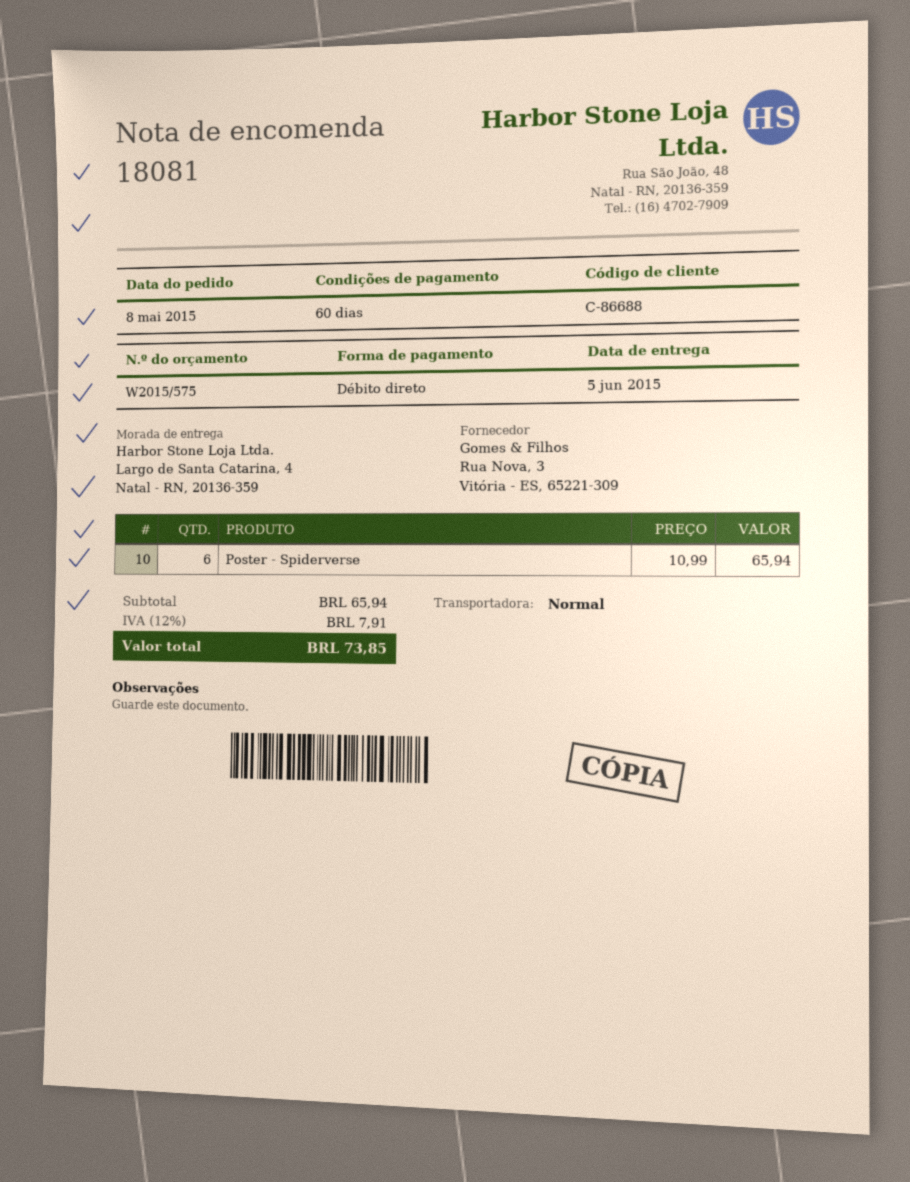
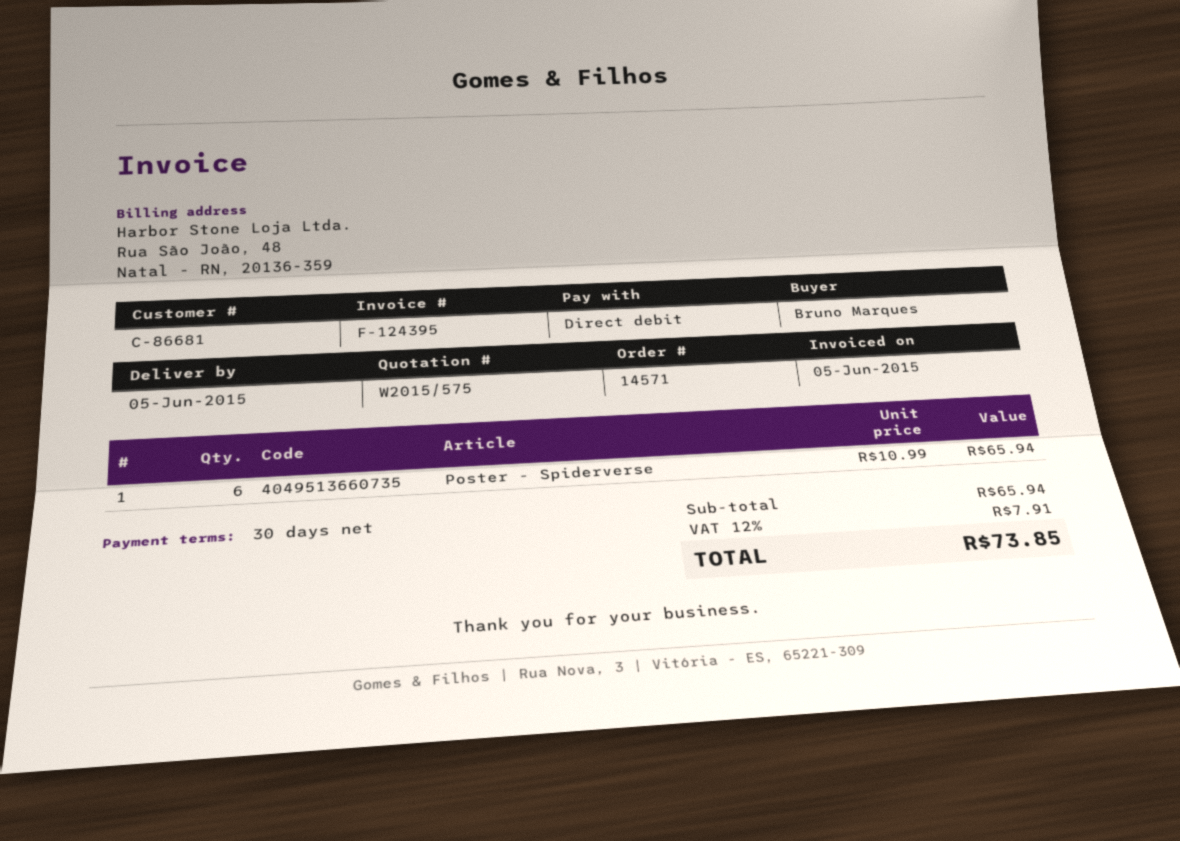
order number: 18081 -> 14571
payment terms: 60 days -> 30 days
customer number: C-86688 -> C-86681

